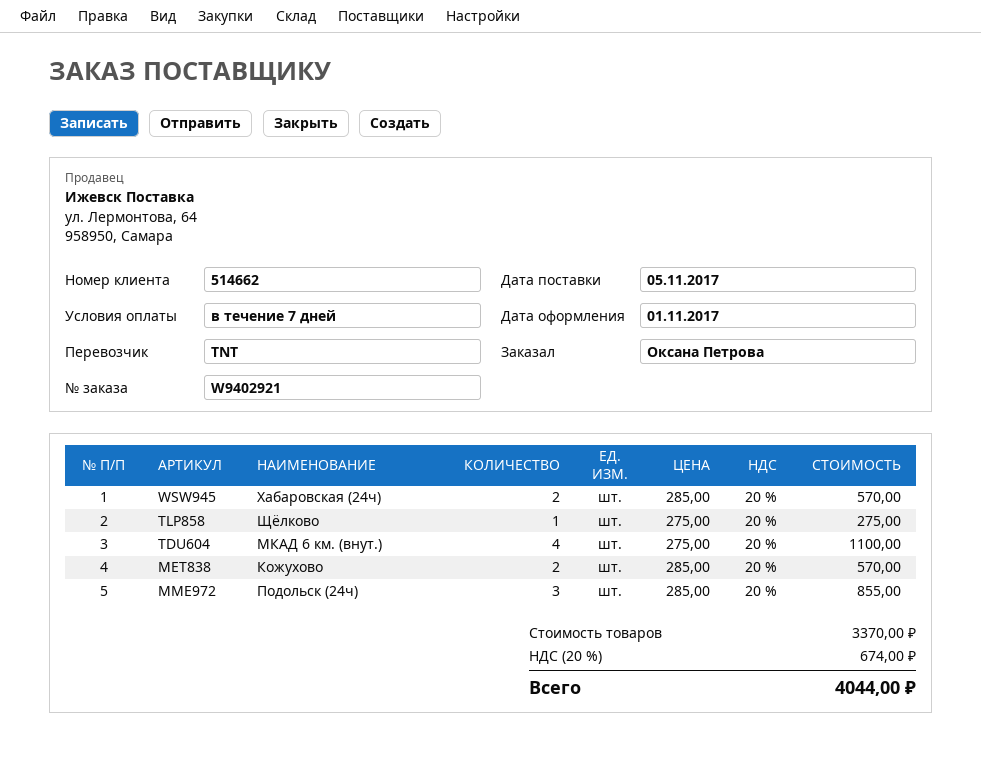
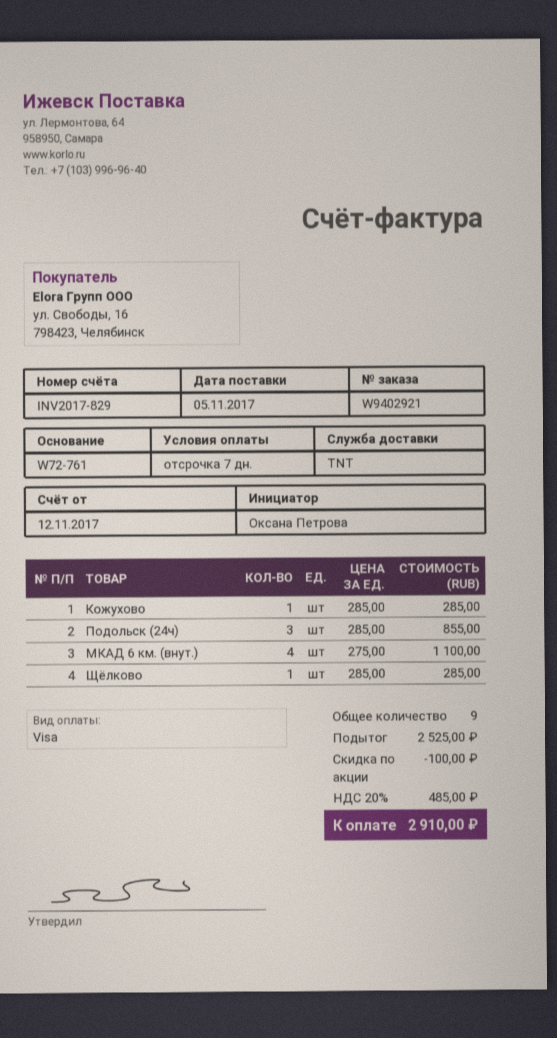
Хабаровская (24ч): 2 x 285.00 = 570.00 -> none
Щёлково: 1 x 275.00 = 275.00 -> 1 x 285.00 = 285.00
Кожухово: 2 x 285.00 = 570.00 -> 1 x 285.00 = 285.00
subtotal: 3370.00 -> 2525.00
discount: none -> 100.00
tax: 20% = 674.00 -> 20% = 485.00
total: 4044.00 -> 2910.00

